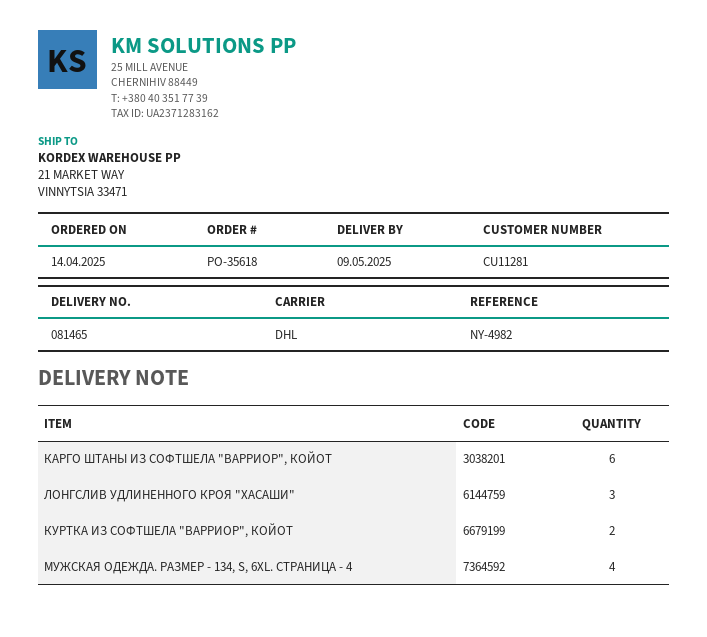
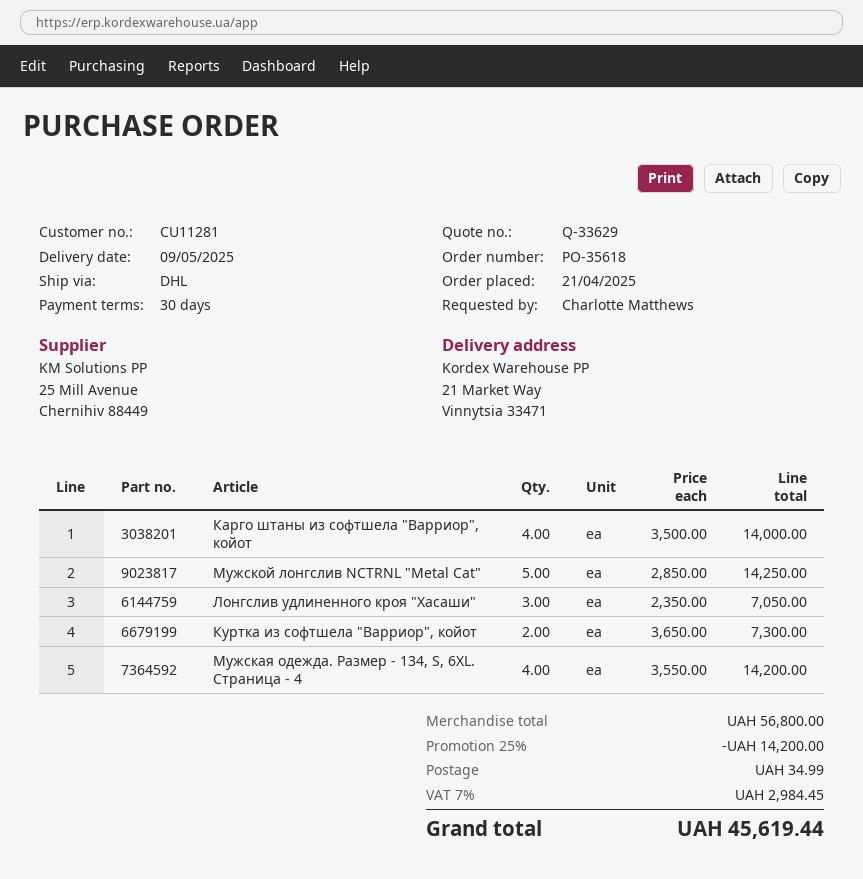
order date: 2025-04-14 -> 2025-04-21
КАРГО ШТАНЫ ИЗ СОФТШЕЛА "ВАРРИОР", КОЙОТ: 6 -> 4
Мужской лонгслив NCTRNL "Metal Cat": none -> 5

